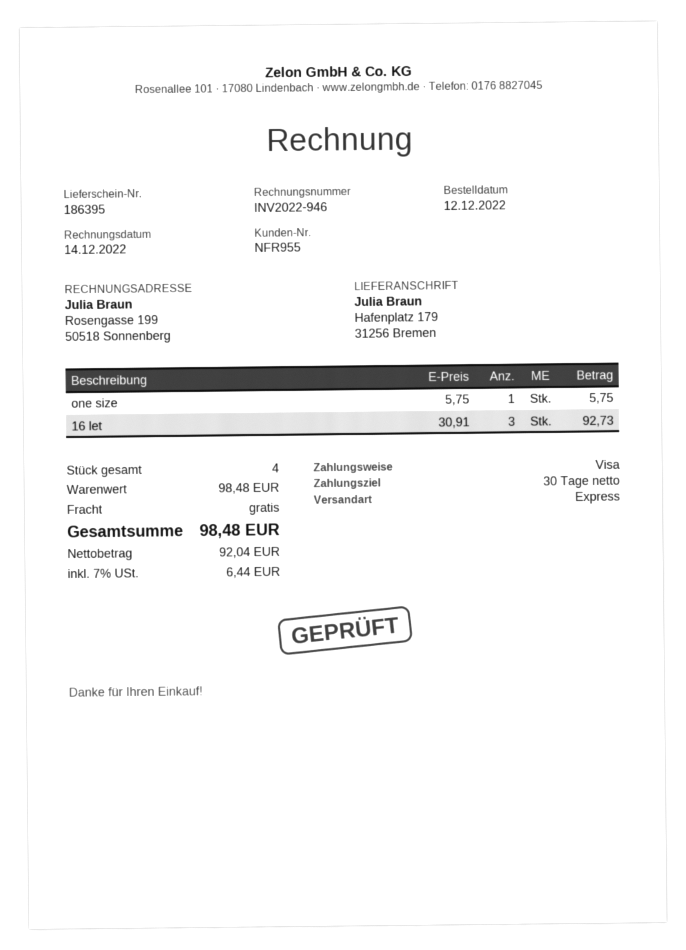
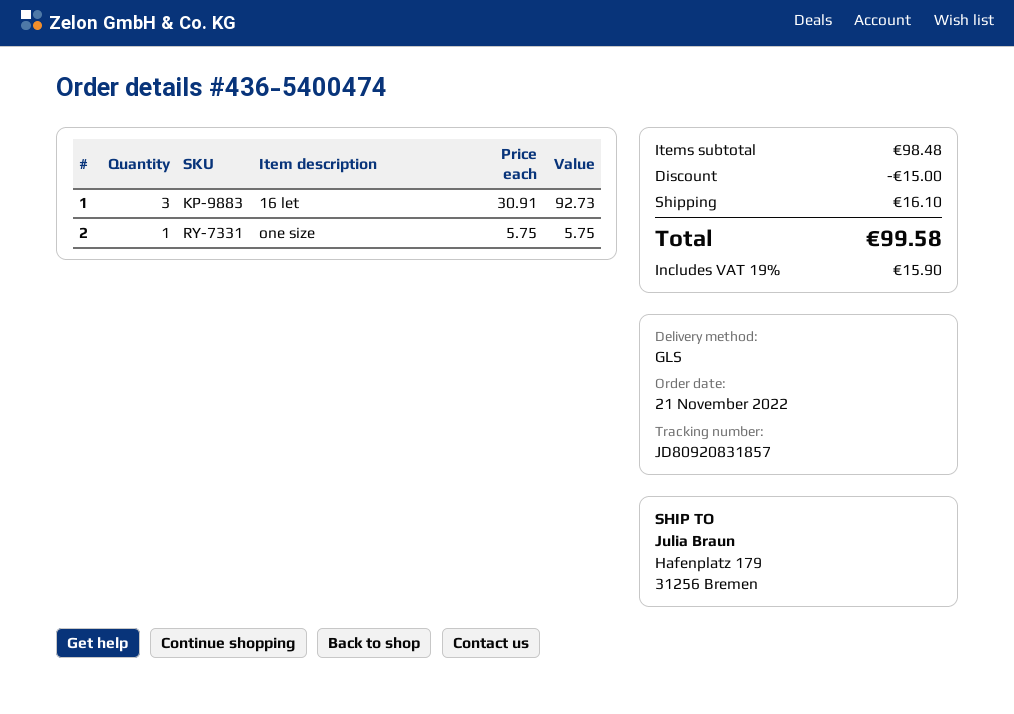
order date: 2022-12-12 -> 2022-11-21
shipping method: express -> GLS
discount: none -> 15.00
shipping: 0.00 -> 16.10
tax: 7% = 6.44 -> 19% = 15.90
total: 98.48 -> 99.58

